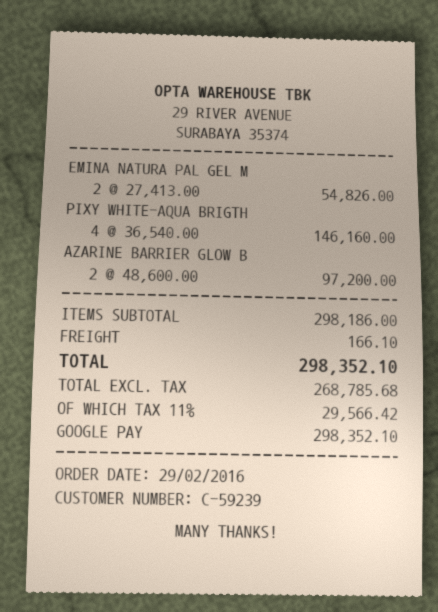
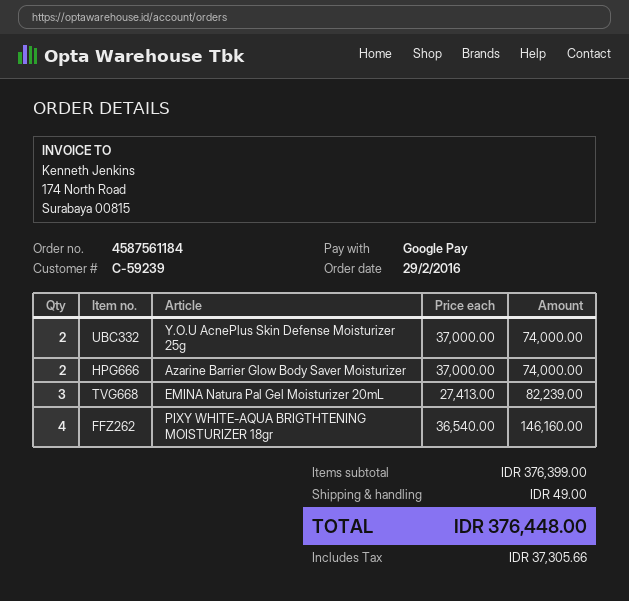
EMINA NATURA PAL GEL M: 2 x 27413.00 = 54826.00 -> 3 x 27413.00 = 82239.00
AZARINE BARRIER GLOW B: 2 x 48600.00 = 97200.00 -> 2 x 37000.00 = 74000.00
Y.O.U AcnePlus Skin Defense Moisturizer 25g: none -> 2 x 37000.00 = 74000.00
subtotal: 298186.00 -> 376399.00
shipping: 166.10 -> 49.00
tax: 29566.42 -> 37305.66
total: 298352.10 -> 376448.00

